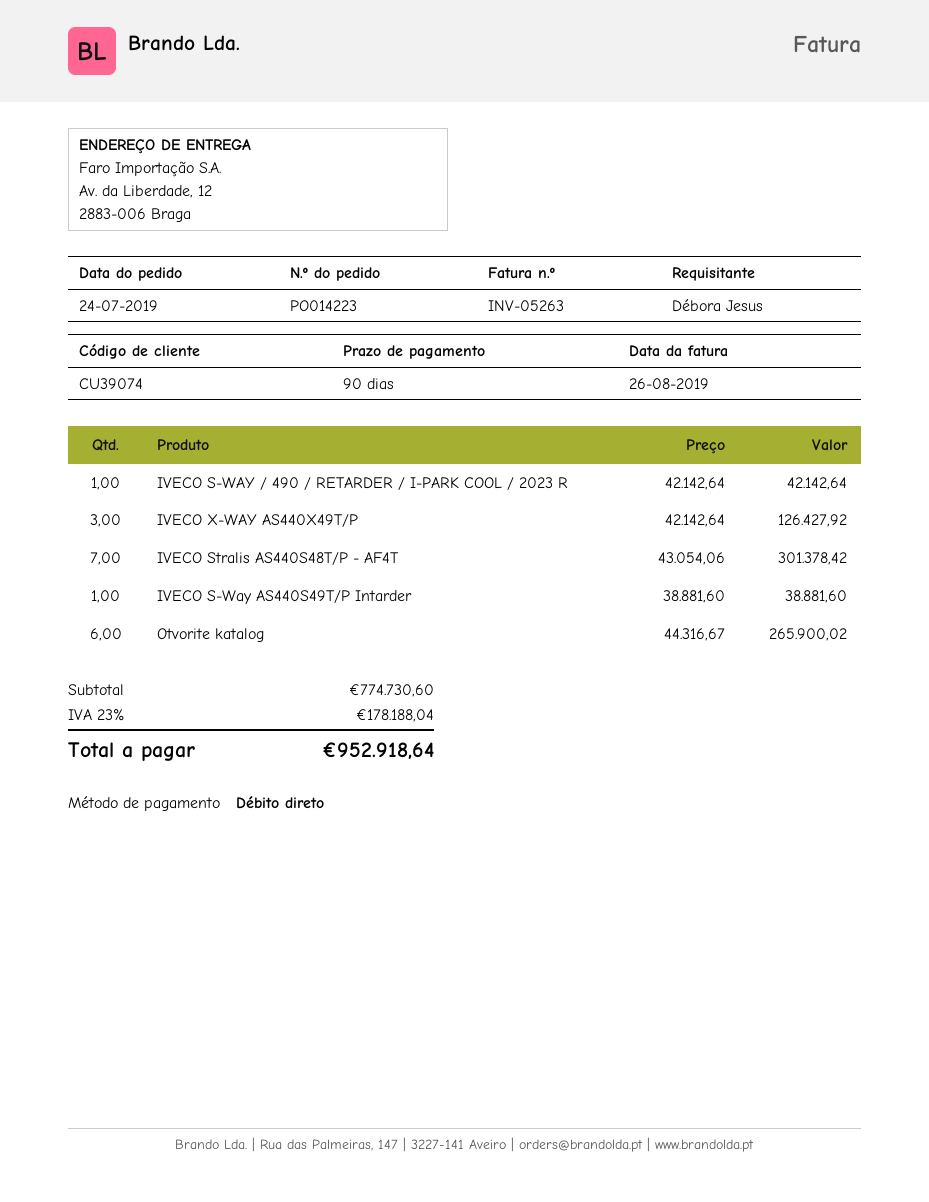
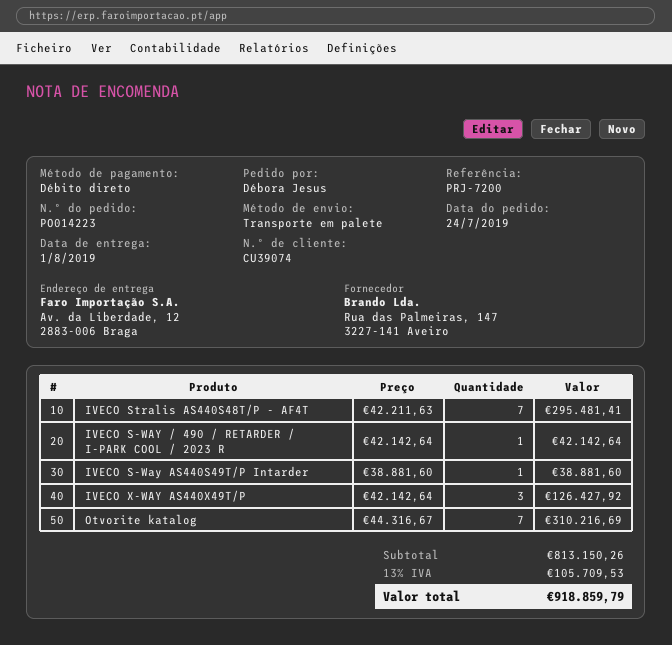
IVECO Stralis AS440S48T/P - AF4T: 7 x 43054.06 = 301378.42 -> 7 x 42211.63 = 295481.41
Otvorite katalog: 6 x 44316.67 = 265900.02 -> 7 x 44316.67 = 310216.69
subtotal: 774730.60 -> 813150.26
tax: 23% = 178188.04 -> 13% = 105709.53
total: 952918.64 -> 918859.79

